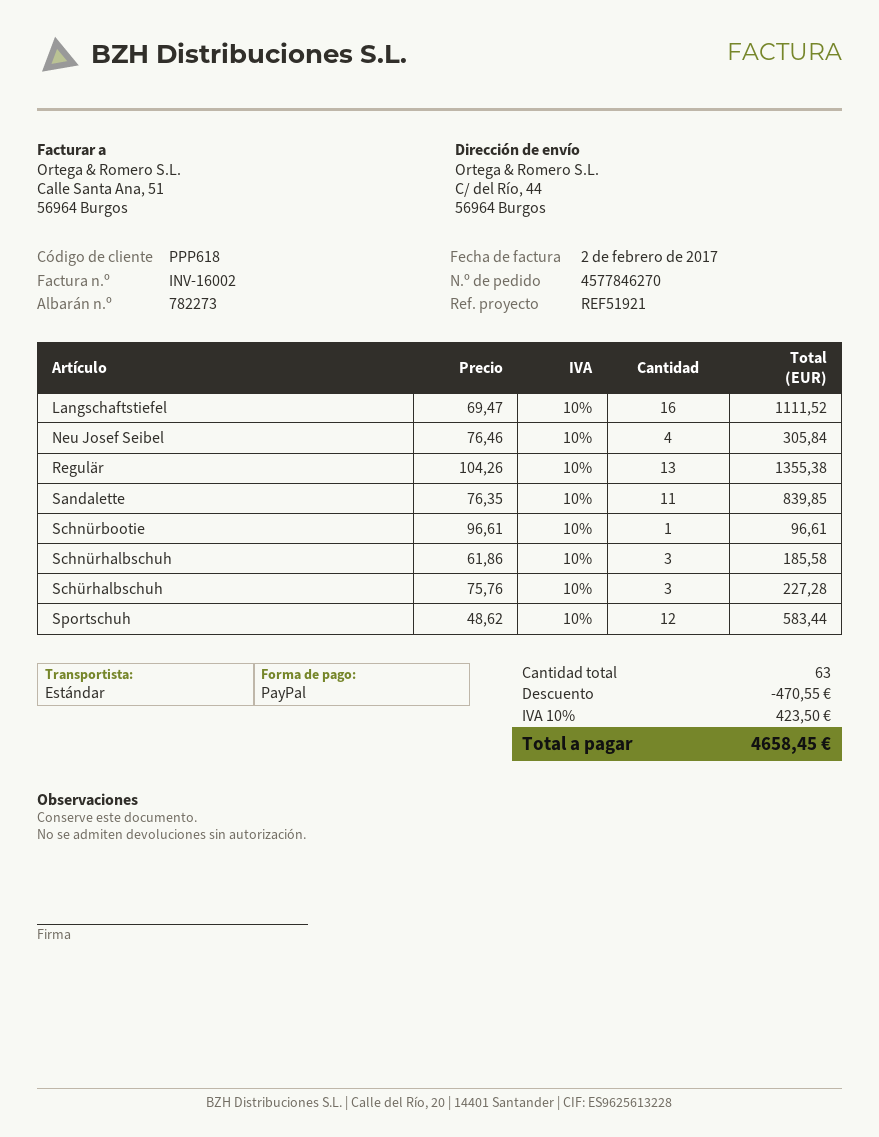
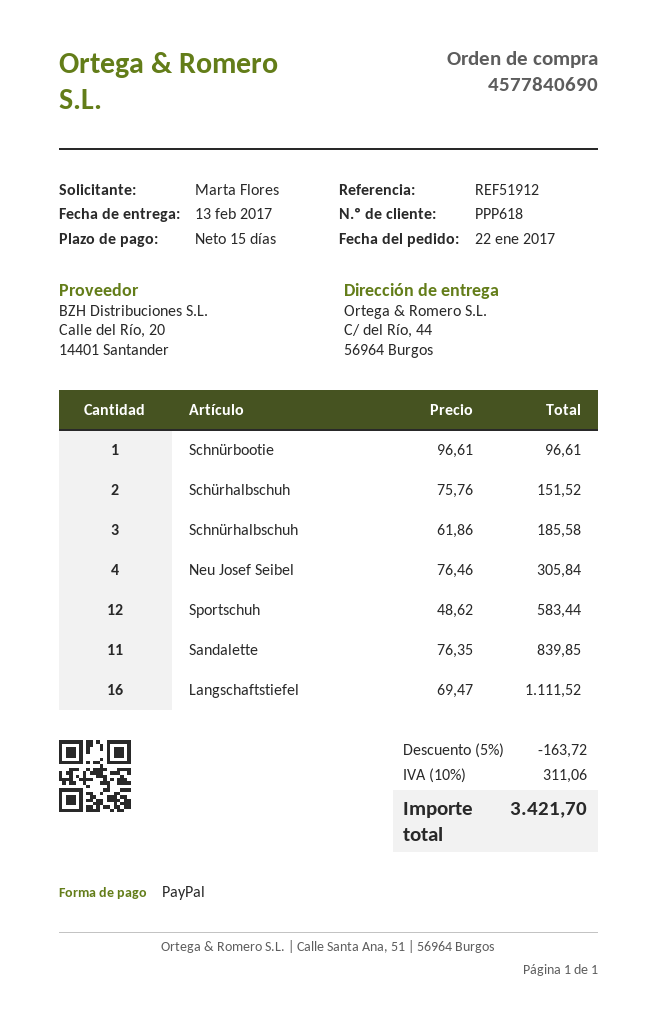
order number: 4577846270 -> 4577840690
reference: REF51921 -> REF51912
Regulär: 13 x 104.26 = 1355.38 -> none
Schürhalbschuh: 3 x 75.76 = 227.28 -> 2 x 75.76 = 151.52
discount: 470.55 -> 163.72
tax: 10% = 423.50 -> 10% = 311.06
total: 4658.45 -> 3421.70

